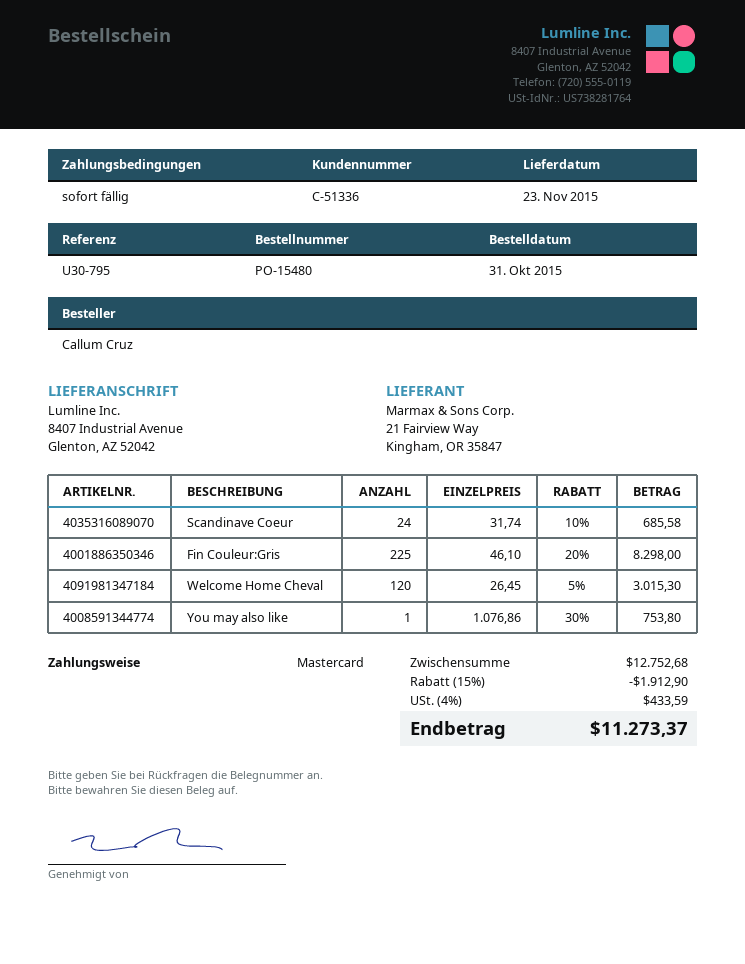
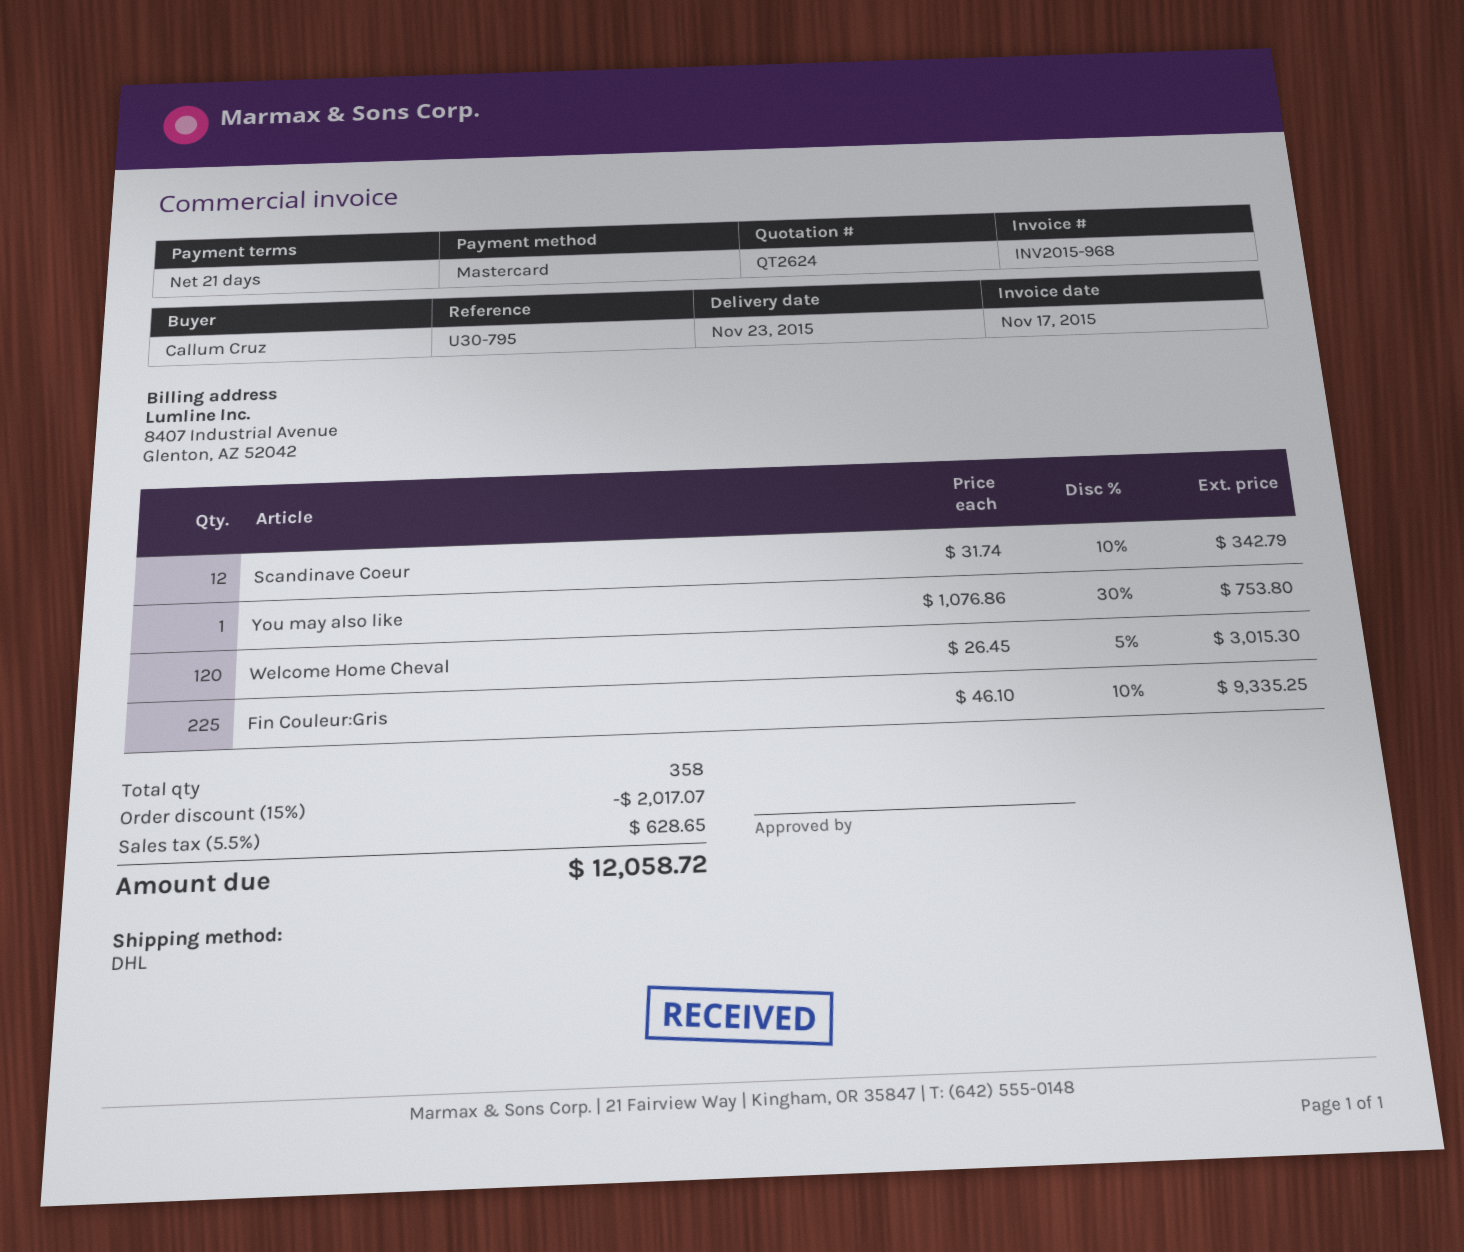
payment terms: on receipt -> 21 days
Scandinave Coeur: 24 x 31.74 - 10% = 685.58 -> 12 x 31.74 - 10% = 342.79
Fin Couleur:Gris: 225 x 46.10 - 20% = 8298.00 -> 225 x 46.10 - 10% = 9335.25
discount: 15% = 1912.90 -> 15% = 2017.07
tax: 4% = 433.59 -> 5.5% = 628.65
total: 11273.37 -> 12058.72

